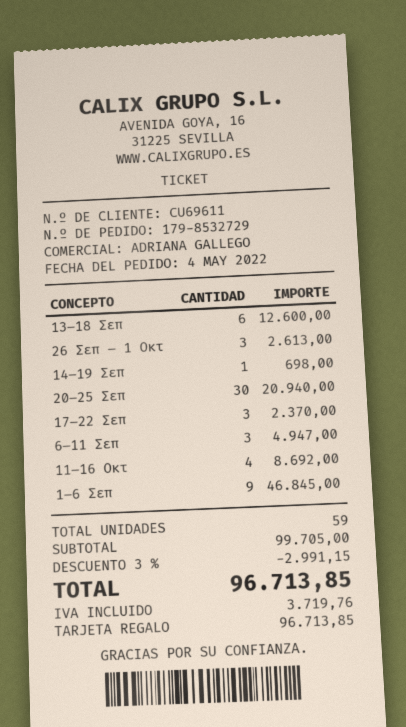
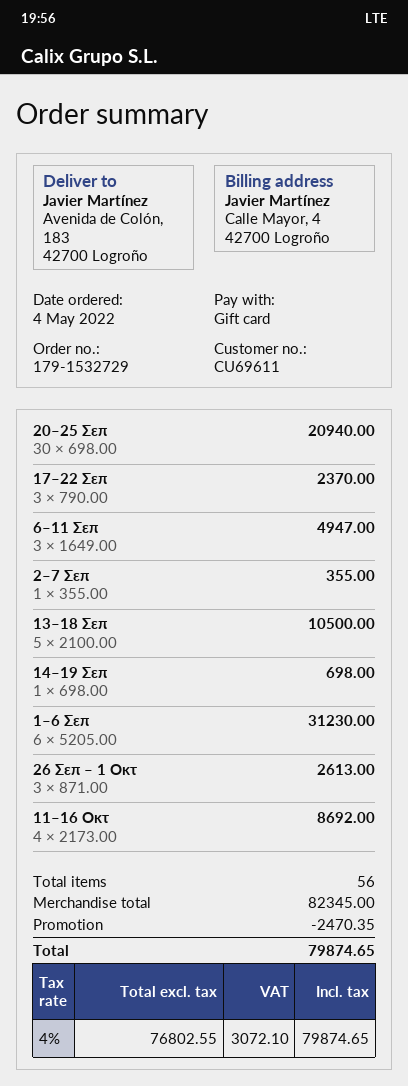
order number: 179-8532729 -> 179-1532729
13–18 Σεπ: 6 for 12600.00 -> 5 for 10500.00
1–6 Σεπ: 9 for 46845.00 -> 6 for 31230.00
2–7 Σεπ: none -> 1 for 355.00
total quantity: 59 -> 56
subtotal: 99705.00 -> 82345.00
discount: 2991.15 -> 2470.35
tax: 3719.76 -> 3072.10
total: 96713.85 -> 79874.65

